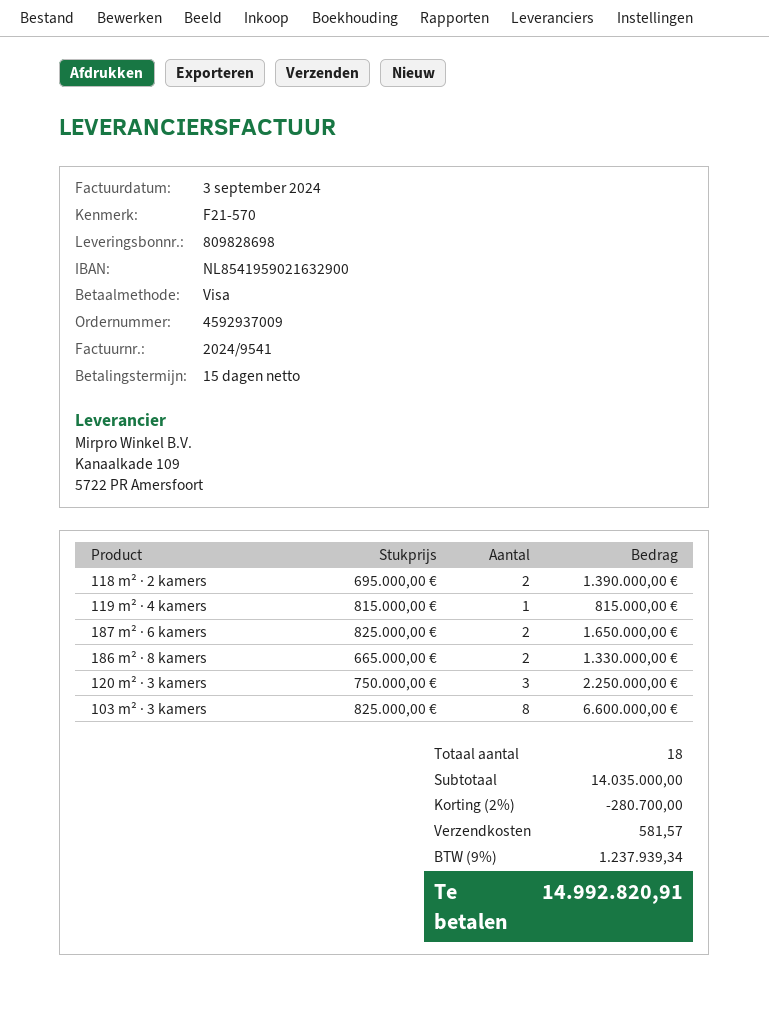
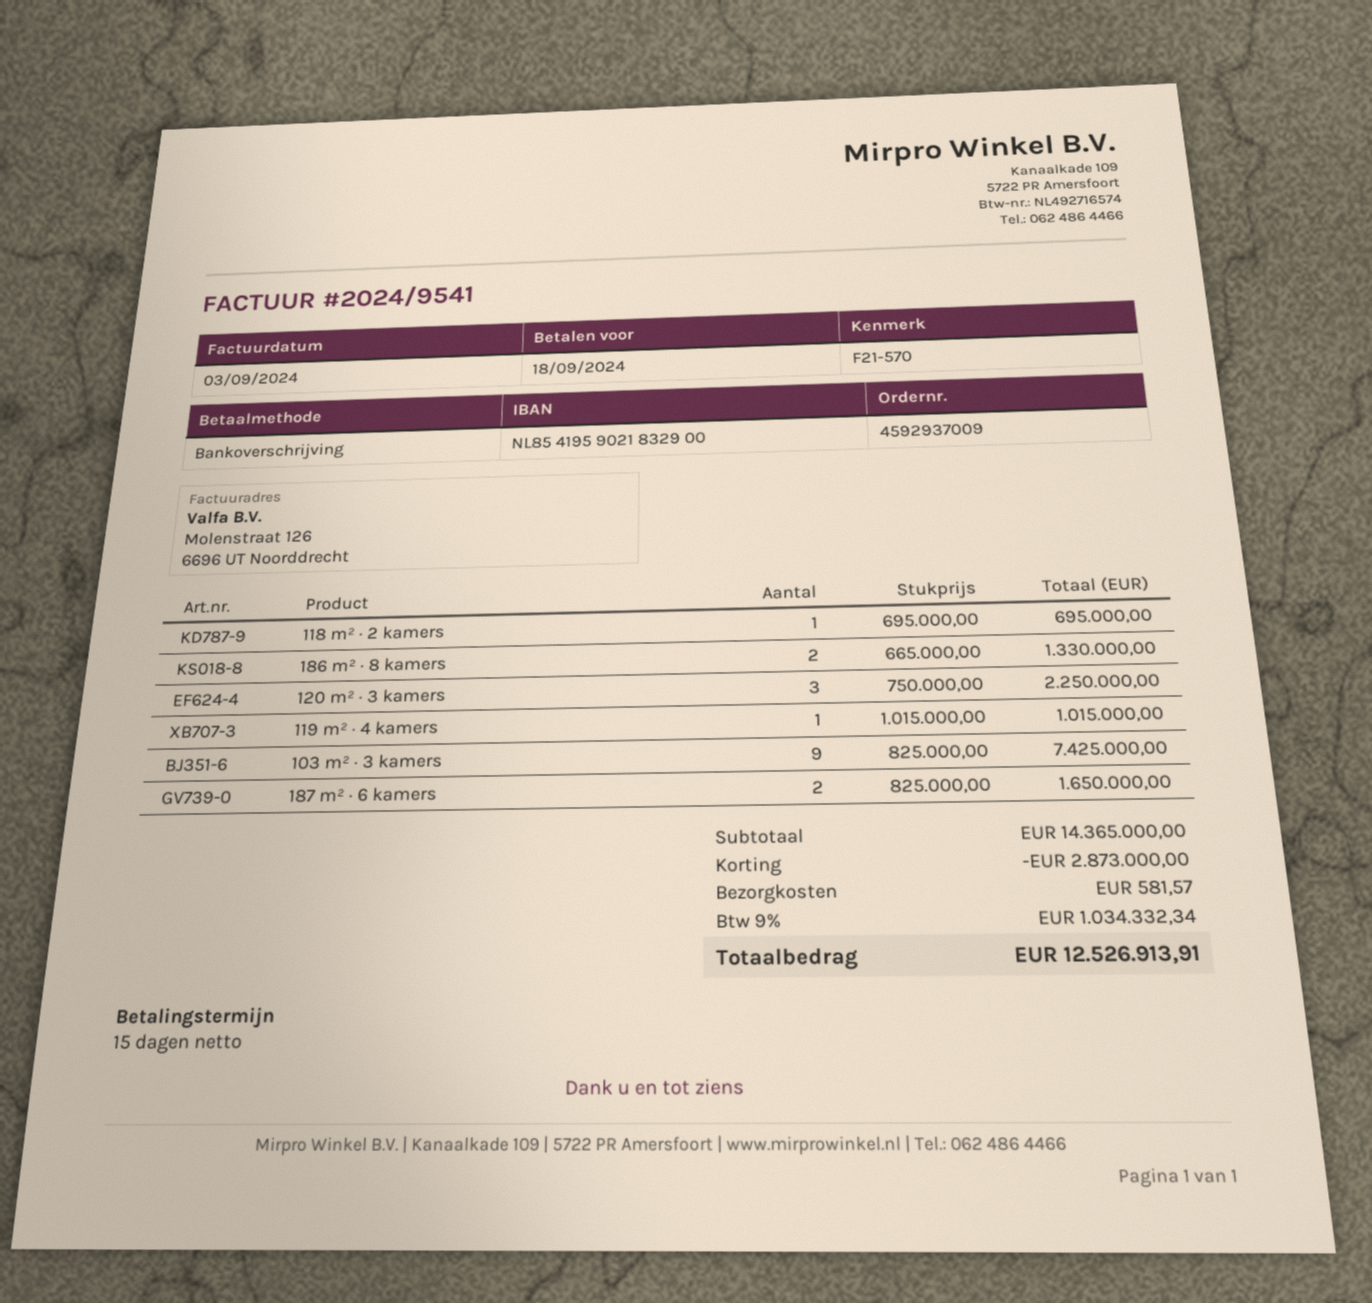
payment method: Visa -> bank transfer
bank account: NL8541959021632900 -> NL8541959021832900
118 m² · 2 kamers: 2 x 695000.00 = 1390000.00 -> 1 x 695000.00 = 695000.00
119 m² · 4 kamers: 1 x 815000.00 = 815000.00 -> 1 x 1015000.00 = 1015000.00
103 m² · 3 kamers: 8 x 825000.00 = 6600000.00 -> 9 x 825000.00 = 7425000.00
subtotal: 14035000.00 -> 14365000.00
discount: 280700.00 -> 2873000.00
tax: 9% = 1237939.34 -> 9% = 1034332.34
total: 14992820.91 -> 12526913.91

